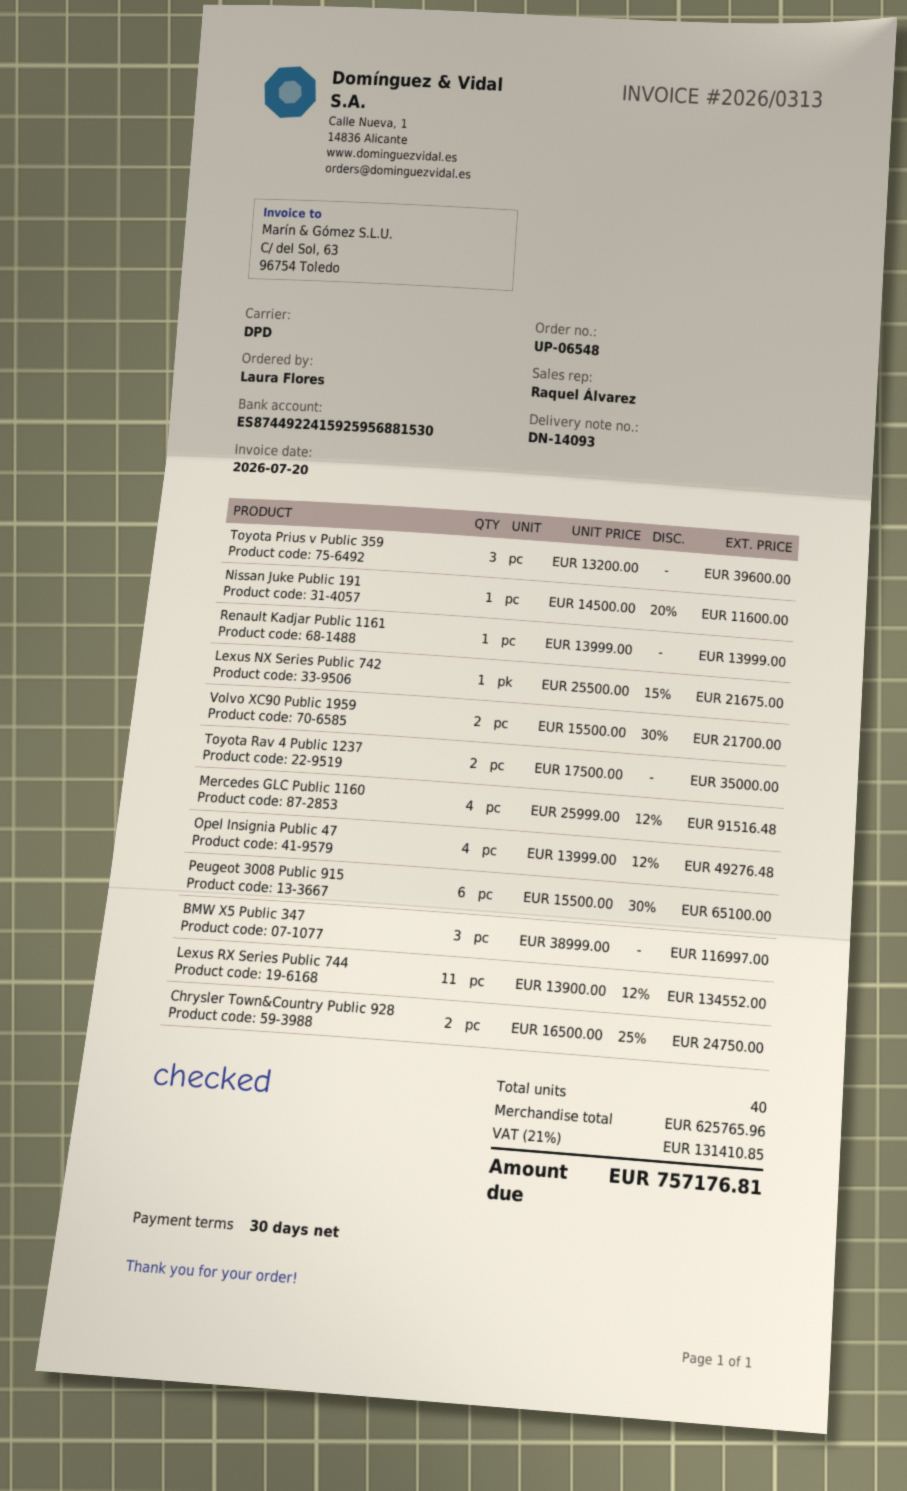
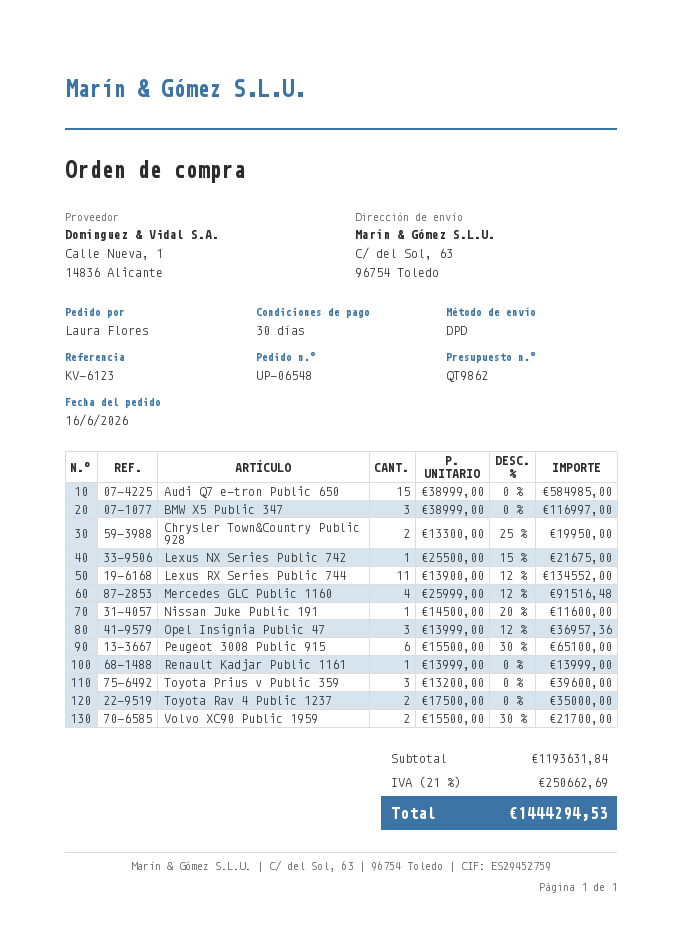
Opel Insignia Public 47: 4 x 13999.00 - 12% = 49276.48 -> 3 x 13999.00 - 12% = 36957.36
Chrysler Town&Country Public 928: 2 x 16500.00 - 25% = 24750.00 -> 2 x 13300.00 - 25% = 19950.00
Audi Q7 e-tron Public 650: none -> 15 x 38999.00 = 584985.00
subtotal: 625765.96 -> 1193631.84
tax: 21% = 131410.85 -> 21% = 250662.69
total: 757176.81 -> 1444294.53

